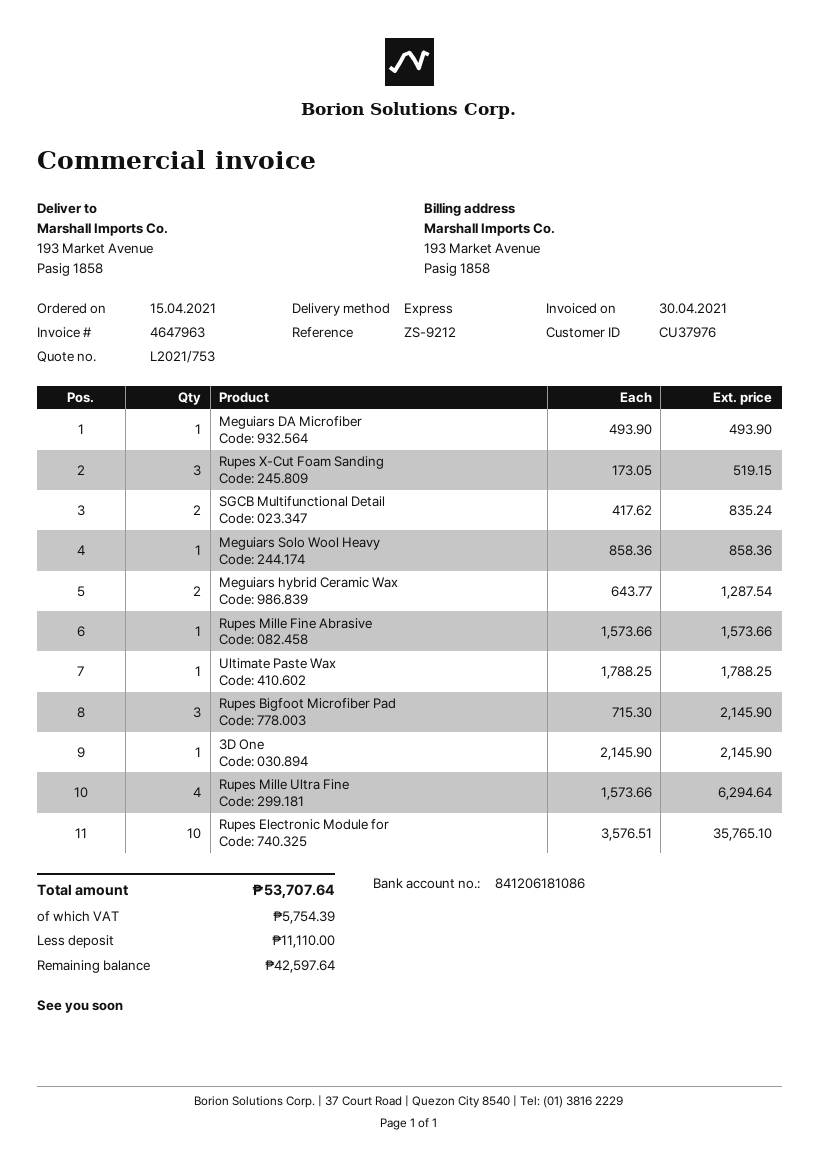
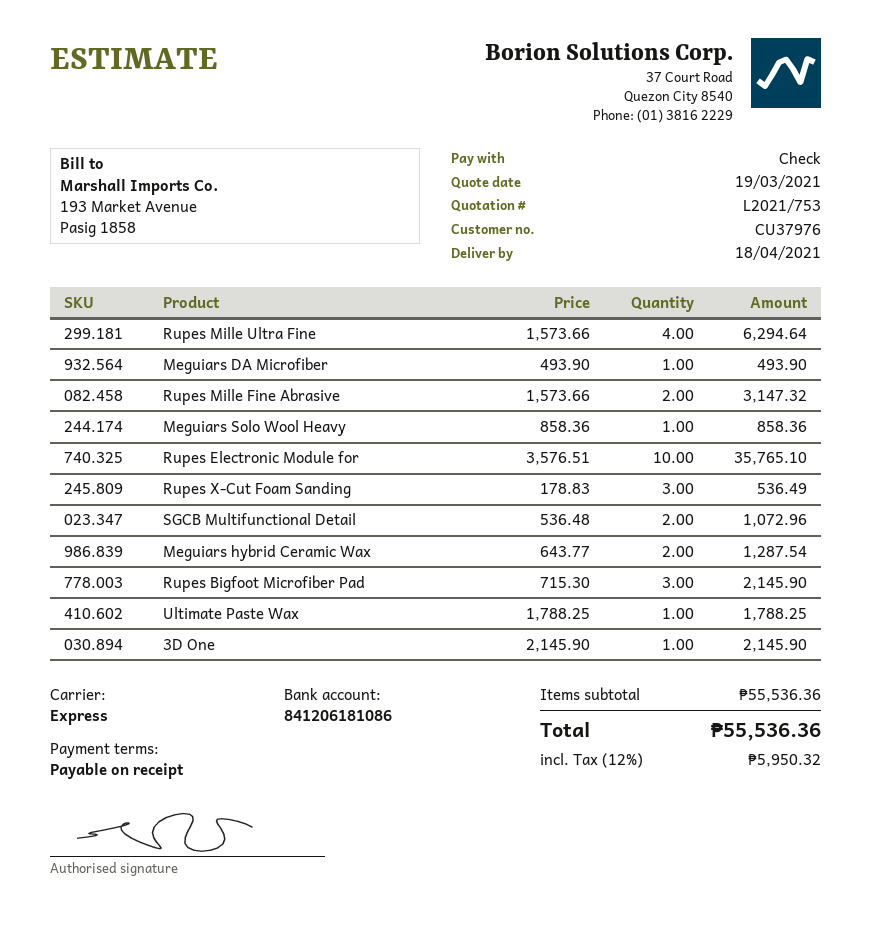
Rupes X-Cut Foam Sanding: 3 x 173.05 = 519.15 -> 3 x 178.83 = 536.49
SGCB Multifunctional Detail: 2 x 417.62 = 835.24 -> 2 x 536.48 = 1072.96
Rupes Mille Fine Abrasive: 1 x 1573.66 = 1573.66 -> 2 x 1573.66 = 3147.32
tax: 5754.39 -> 5950.32
total: 53707.64 -> 55536.36

